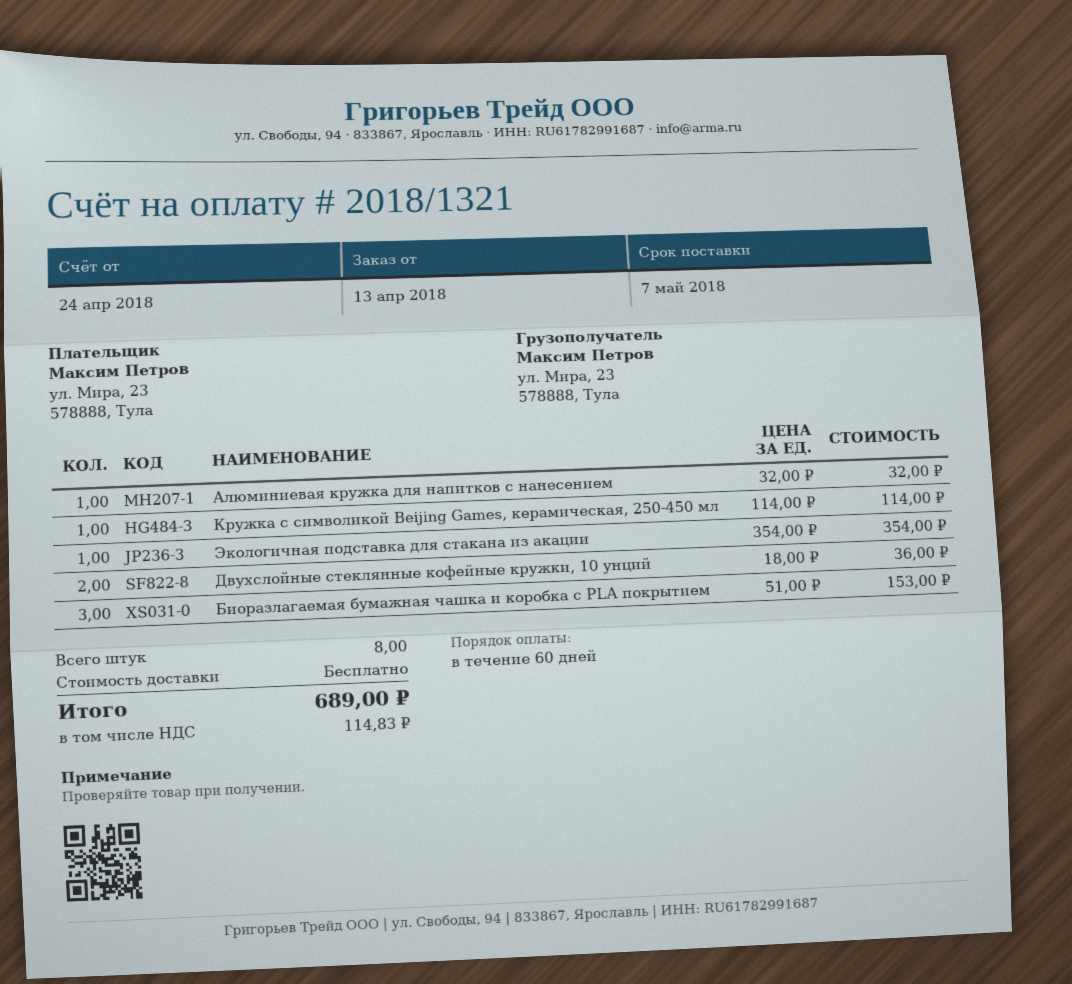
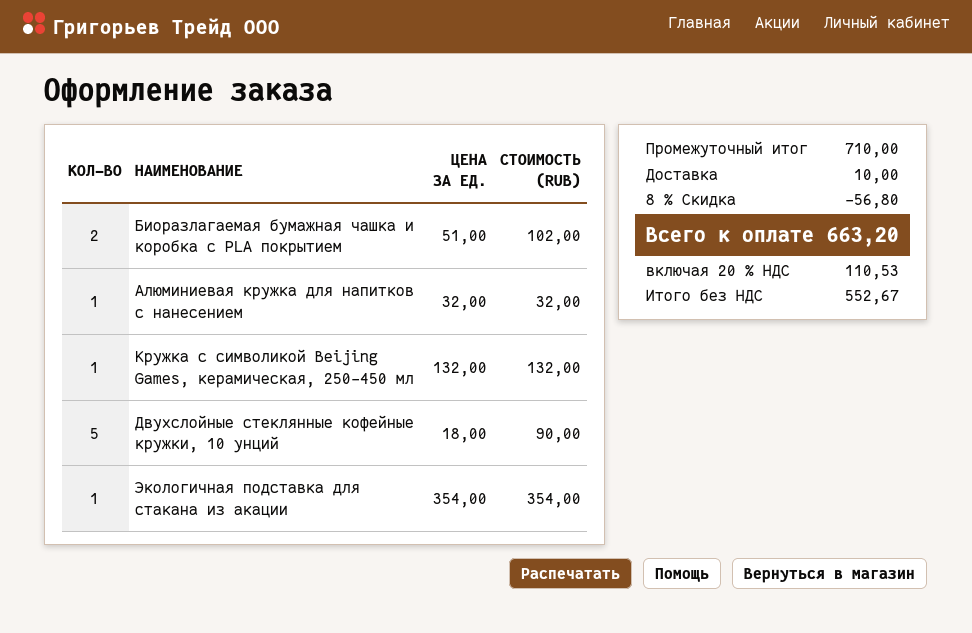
Кружка с символикой Beijing Games, керамическая, 250-450 мл: 1 x 114.00 = 114.00 -> 1 x 132.00 = 132.00
Двухслойные стеклянные кофейные кружки, 10 унций: 2 x 18.00 = 36.00 -> 5 x 18.00 = 90.00
Биоразлагаемая бумажная чашка и коробка с PLA покрытием: 3 x 51.00 = 153.00 -> 2 x 51.00 = 102.00
discount: none -> 8% = 56.80
shipping: 0.00 -> 10.00
tax: 114.83 -> 110.53
total: 689.00 -> 663.20

